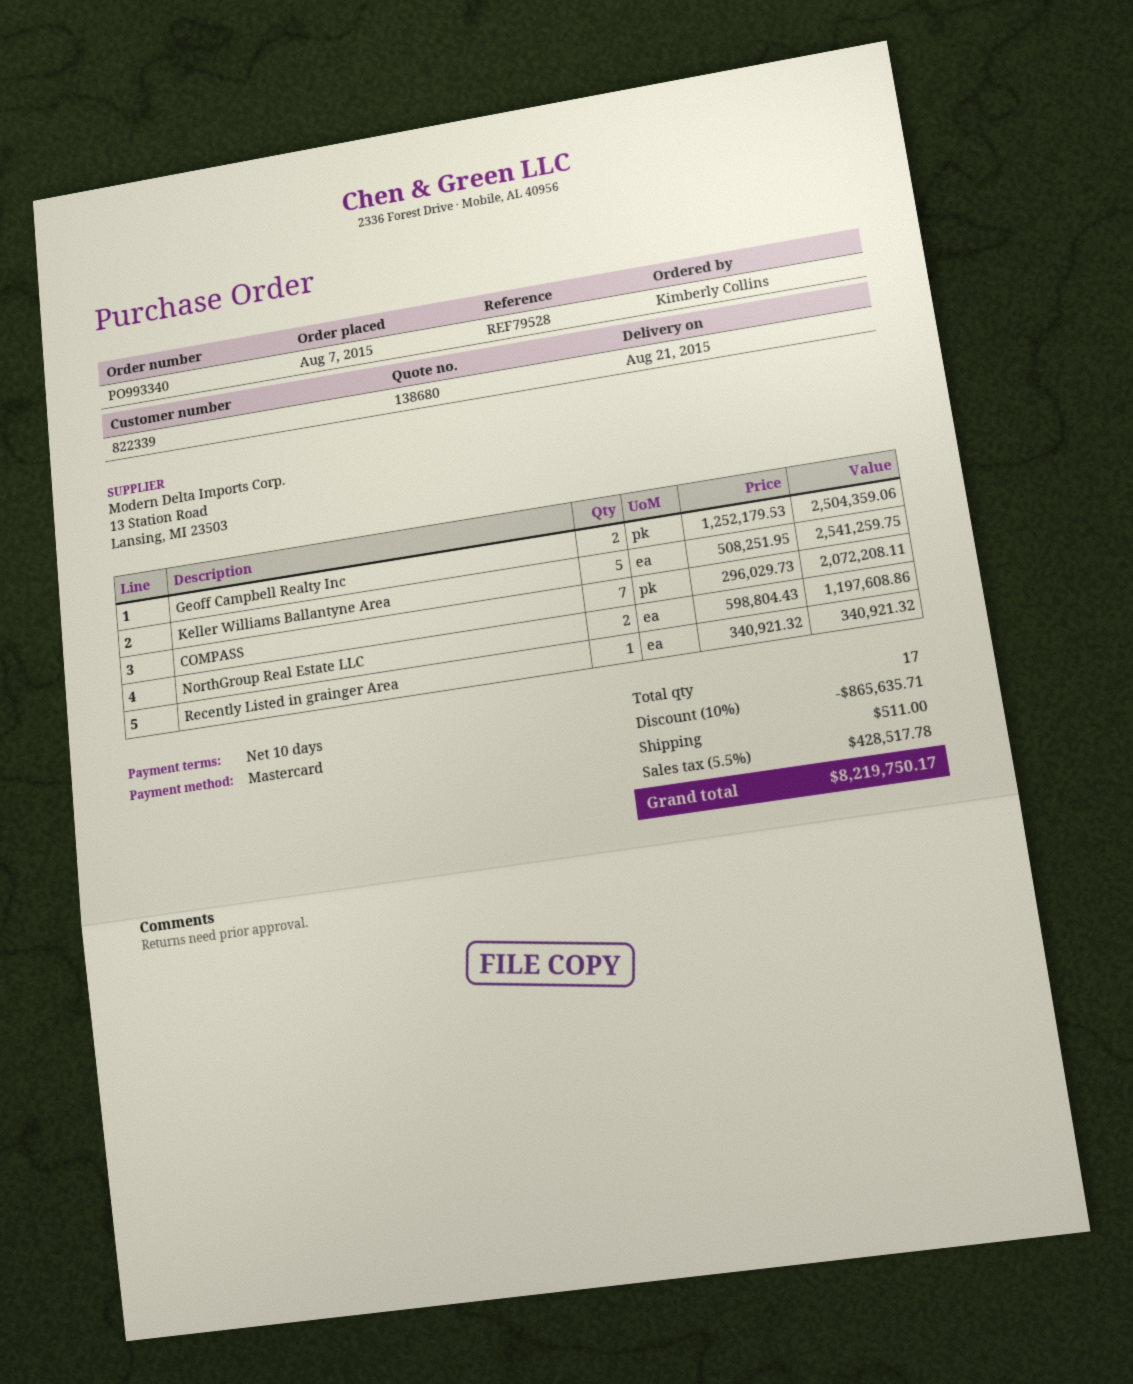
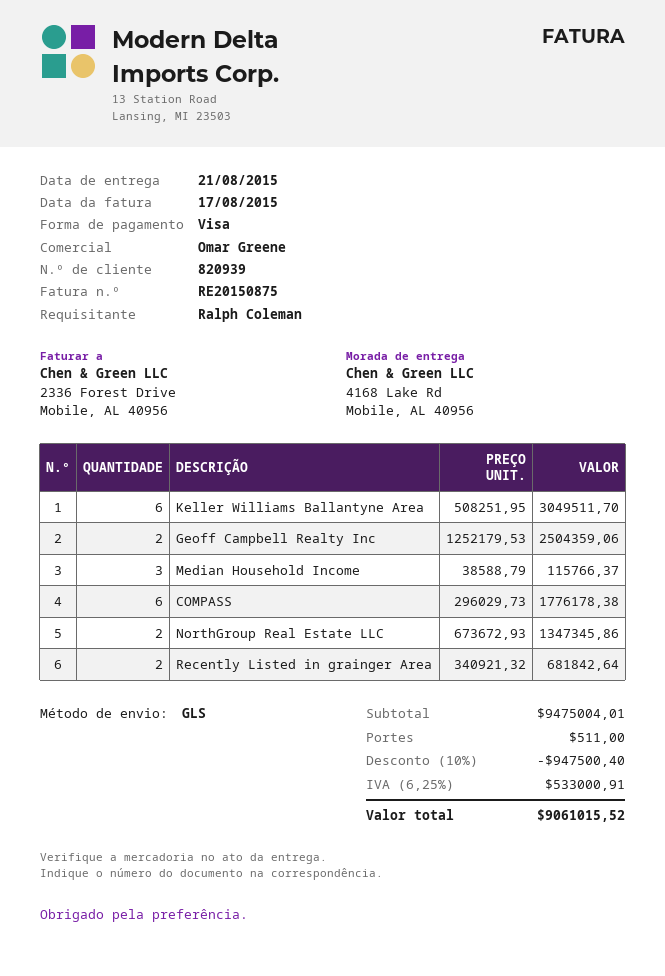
customer number: 822339 -> 820939
ordered by: Kimberly Collins -> Ralph Coleman
payment method: Mastercard -> Visa
Keller Williams Ballantyne Area: 5 x 508251.95 = 2541259.75 -> 6 x 508251.95 = 3049511.70
COMPASS: 7 x 296029.73 = 2072208.11 -> 6 x 296029.73 = 1776178.38
NorthGroup Real Estate LLC: 2 x 598804.43 = 1197608.86 -> 2 x 673672.93 = 1347345.86
Recently Listed in grainger Area: 1 x 340921.32 = 340921.32 -> 2 x 340921.32 = 681842.64
Median Household Income: none -> 3 x 38588.79 = 115766.37
discount: 10% = 865635.71 -> 10% = 947500.40
tax: 5.5% = 428517.78 -> 6.25% = 533000.91
total: 8219750.17 -> 9061015.52

